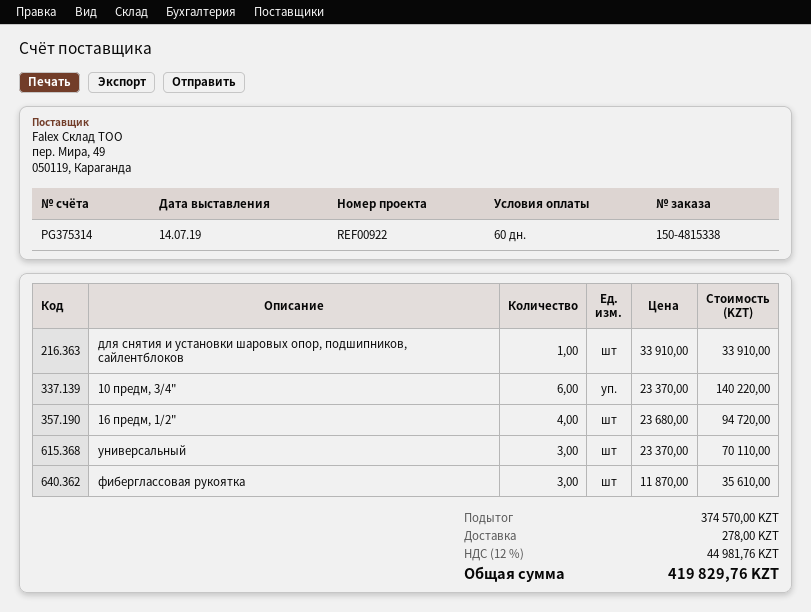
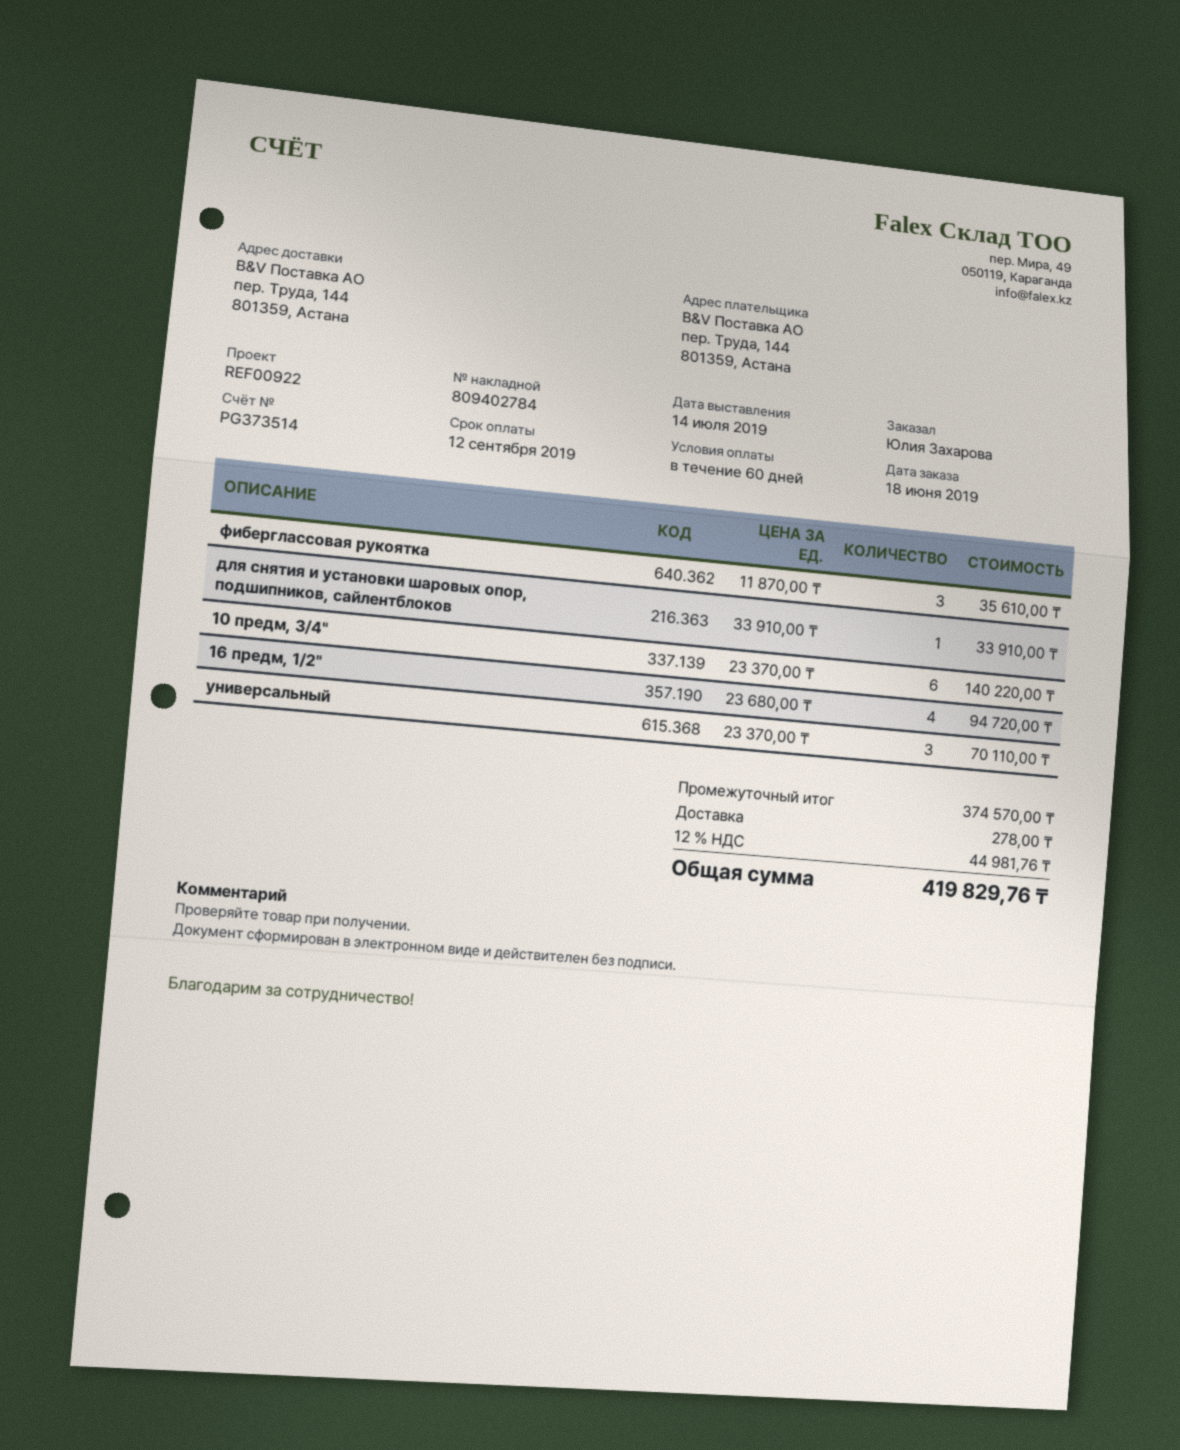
invoice number: PG375314 -> PG373514

